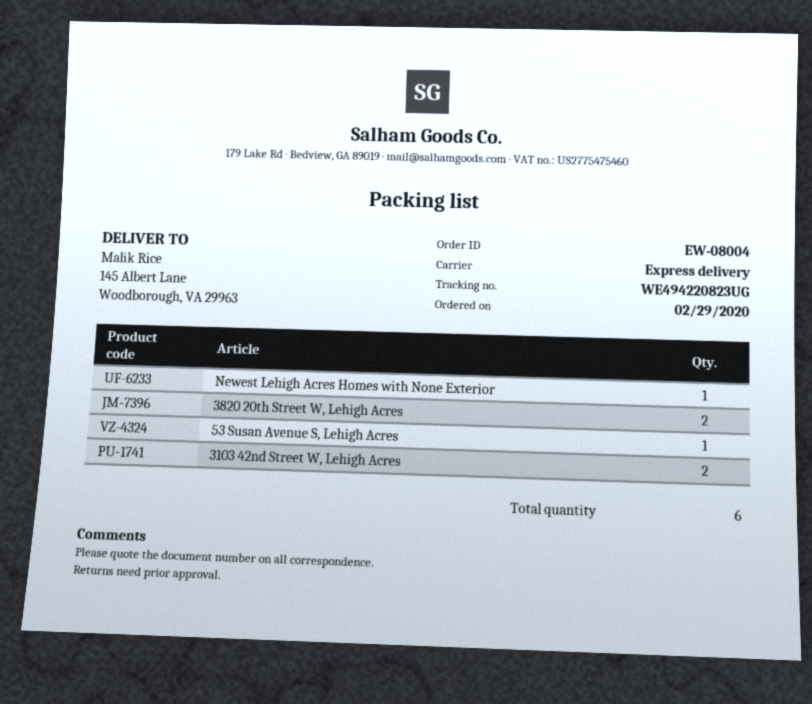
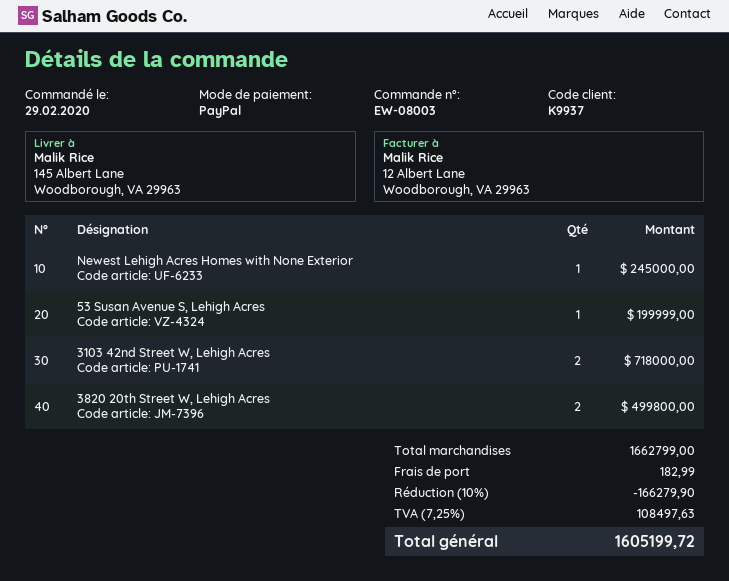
order number: EW-08004 -> EW-08003

